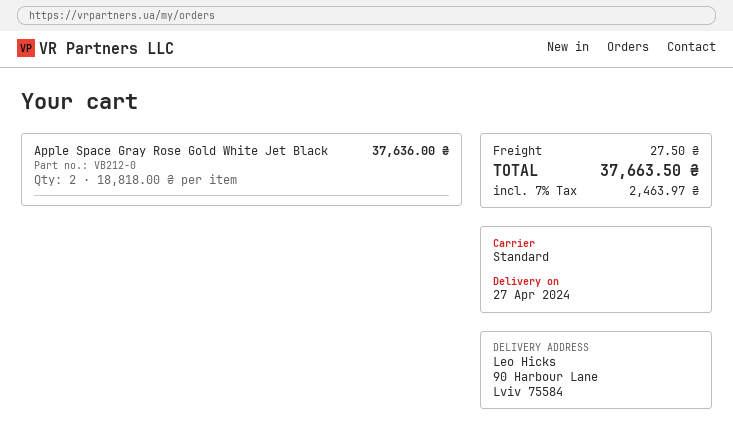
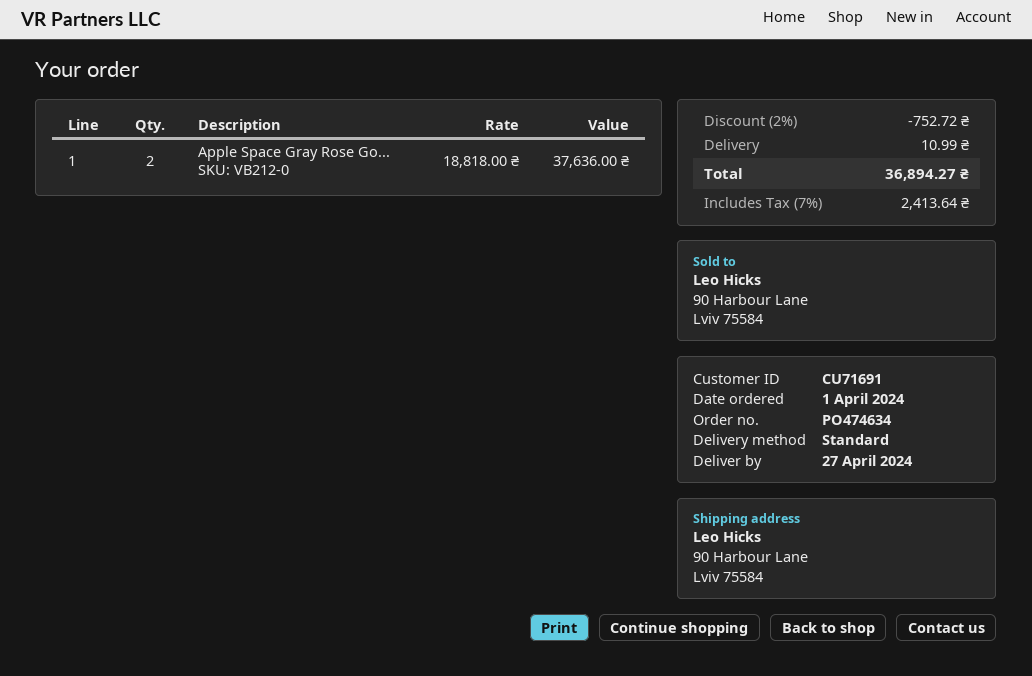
discount: none -> 2% = 752.72
shipping: 27.50 -> 10.99
tax: 7% = 2463.97 -> 7% = 2413.64
total: 37663.50 -> 36894.27

